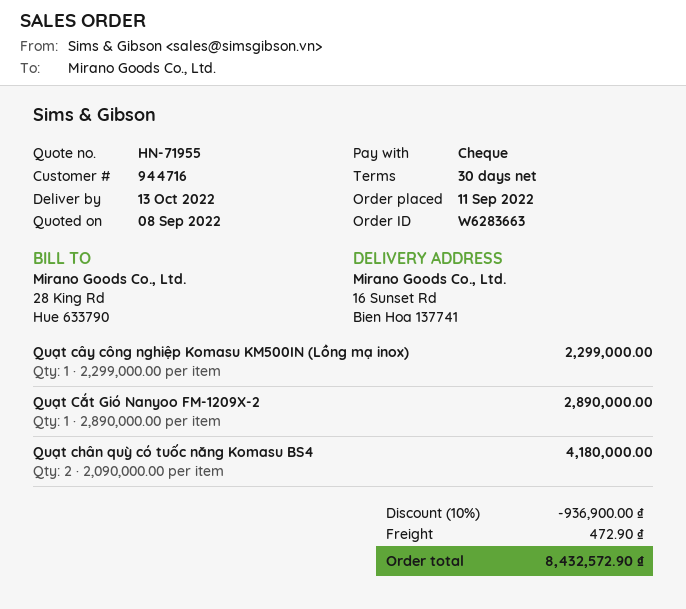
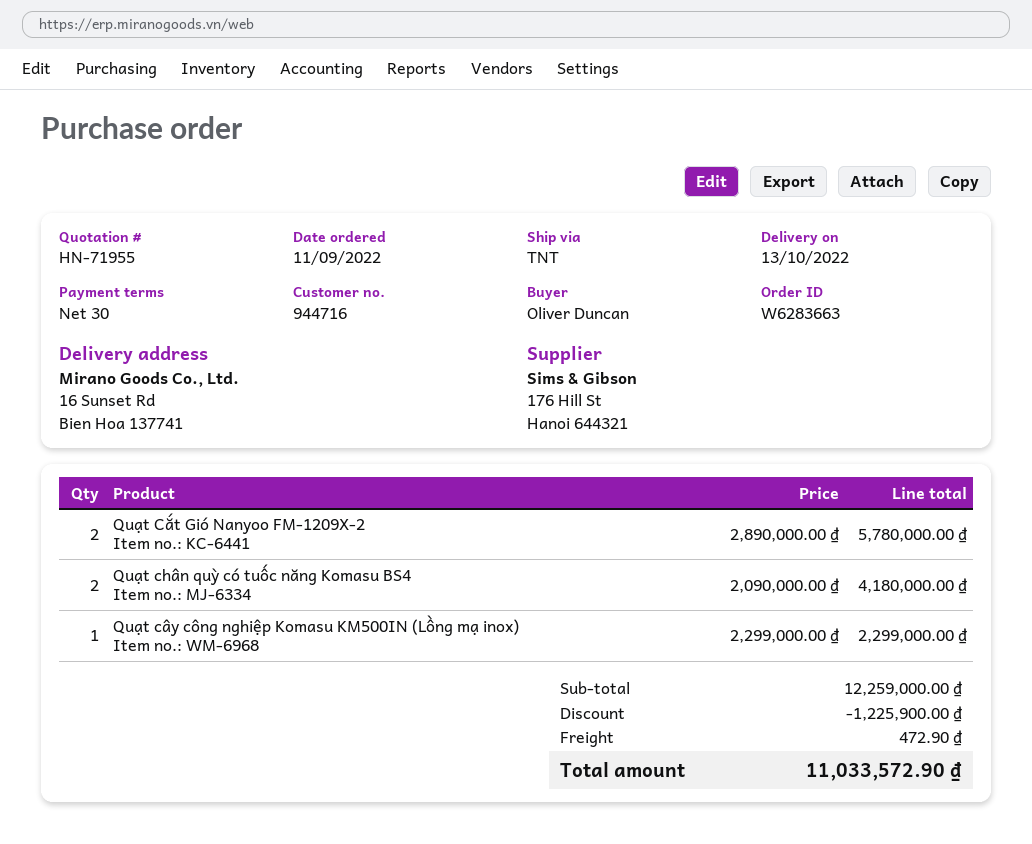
Quạt Cắt Gió Nanyoo FM-1209X-2: 1 x 2890000.00 = 2890000.00 -> 2 x 2890000.00 = 5780000.00
discount: 936900.00 -> 1225900.00
total: 8432572.90 -> 11033572.90

